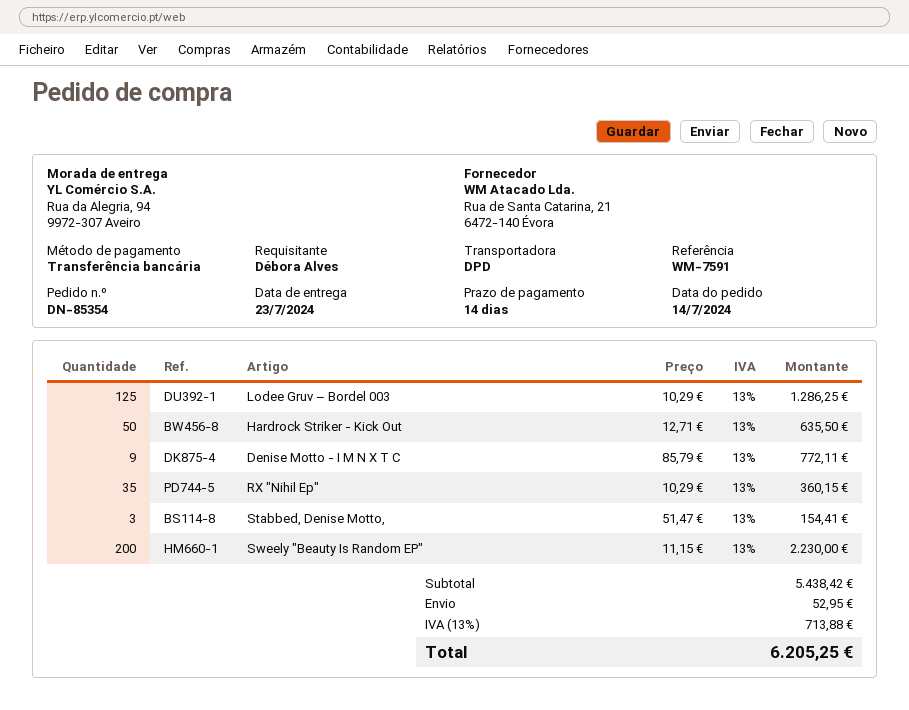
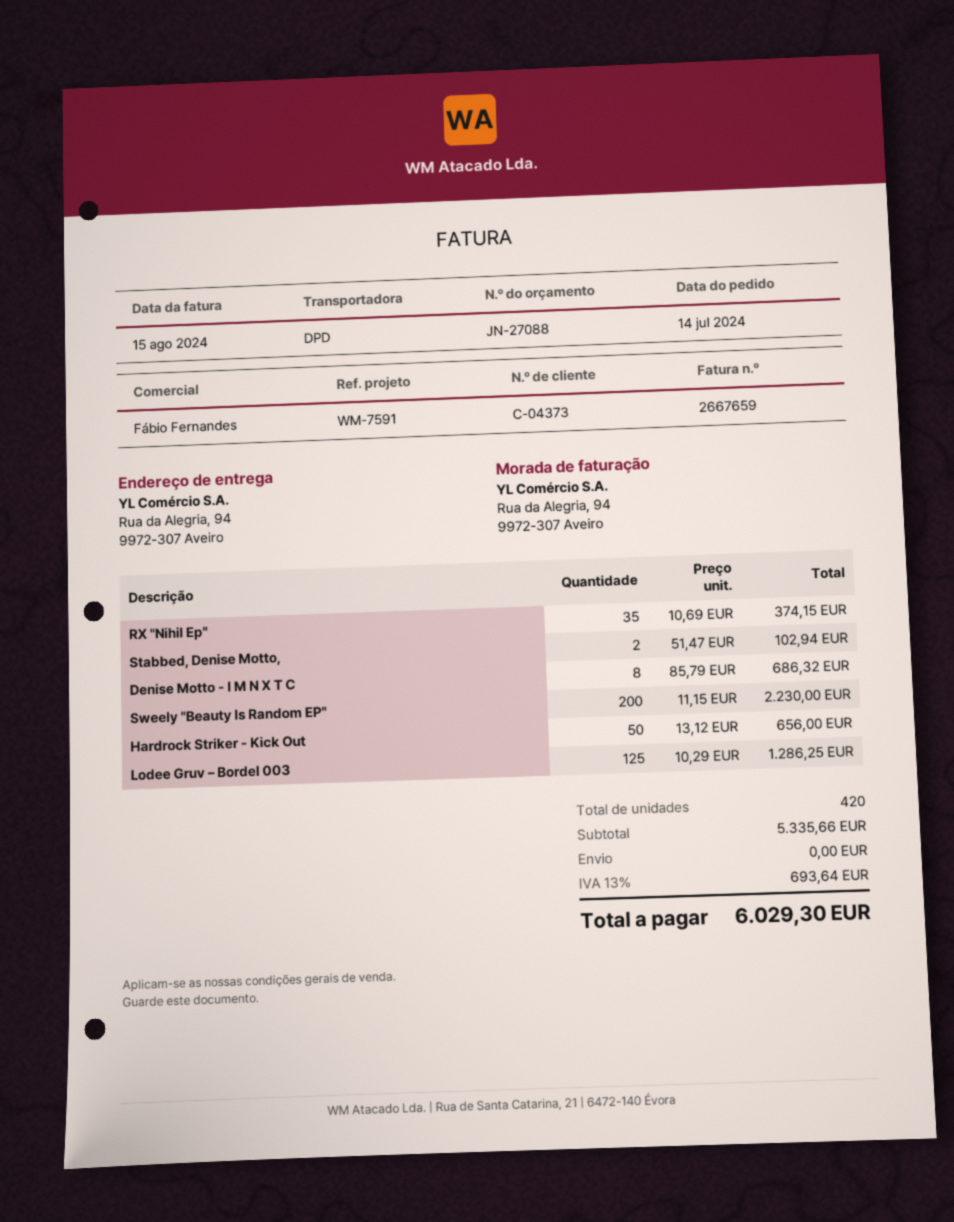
Hardrock Striker - Kick Out: 50 x 12.71 = 635.50 -> 50 x 13.12 = 656.00
Denise Motto - I M N X T C: 9 x 85.79 = 772.11 -> 8 x 85.79 = 686.32
RX "Nihil Ep": 35 x 10.29 = 360.15 -> 35 x 10.69 = 374.15
Stabbed, Denise Motto,: 3 x 51.47 = 154.41 -> 2 x 51.47 = 102.94
subtotal: 5438.42 -> 5335.66
shipping: 52.95 -> 0.00
tax: 13% = 713.88 -> 13% = 693.64
total: 6205.25 -> 6029.30

